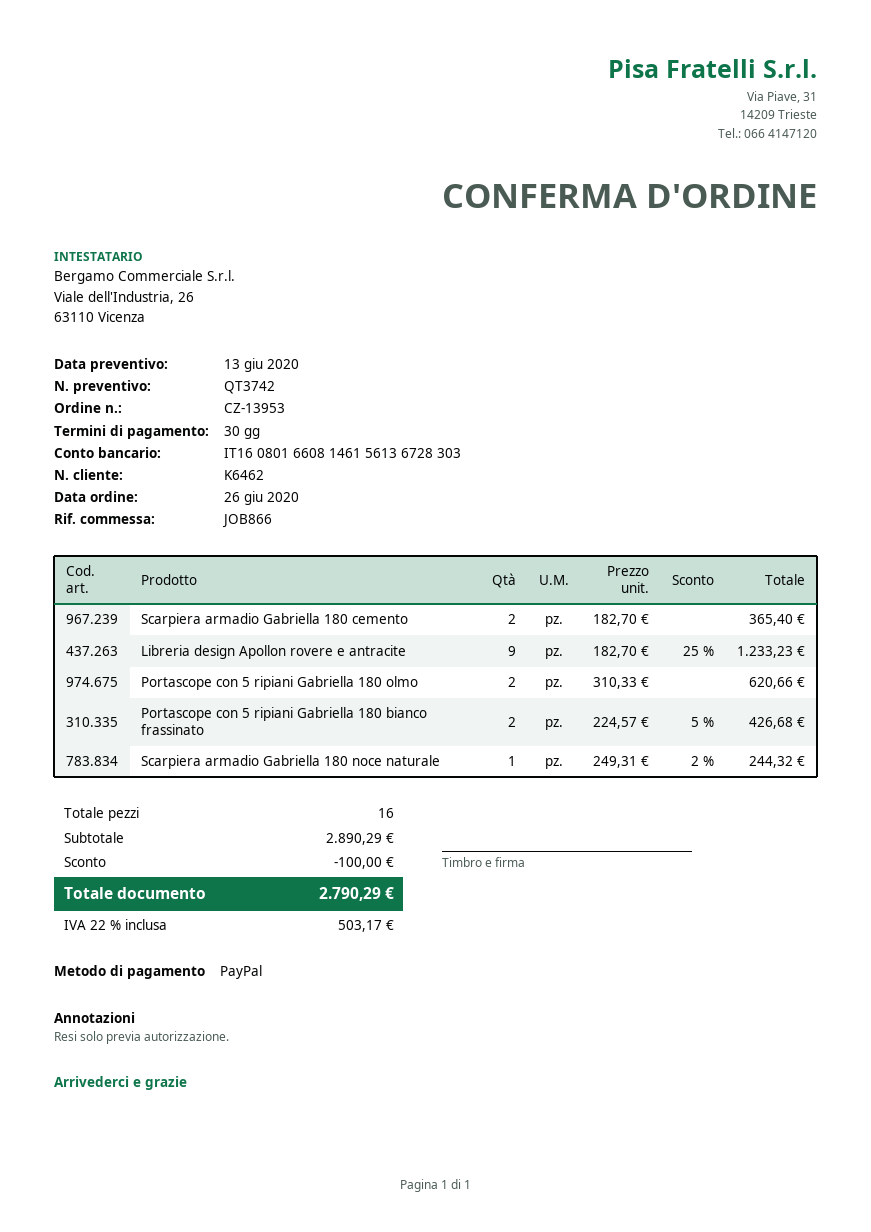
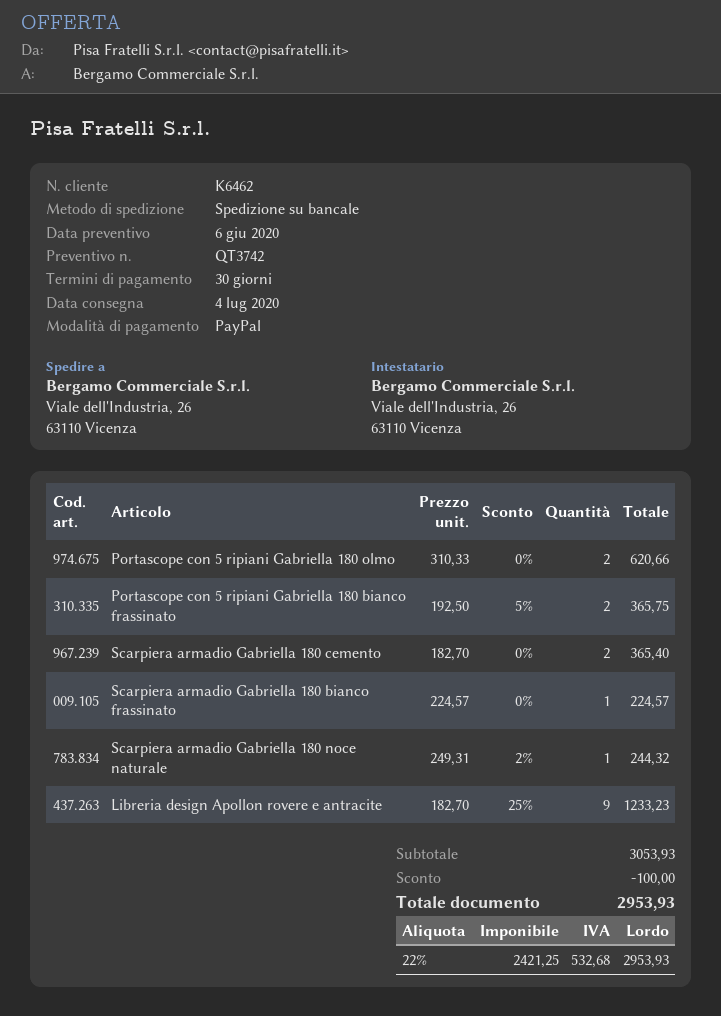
quote date: 2020-06-13 -> 2020-06-06
Portascope con 5 ripiani Gabriella 180 bianco frassinato: 2 x 224.57 - 5% = 426.68 -> 2 x 192.50 - 5% = 365.75
Scarpiera armadio Gabriella 180 bianco frassinato: none -> 1 x 224.57 = 224.57
subtotal: 2890.29 -> 3053.93
tax: 22% = 503.17 -> 22% = 532.68
total: 2790.29 -> 2953.93

